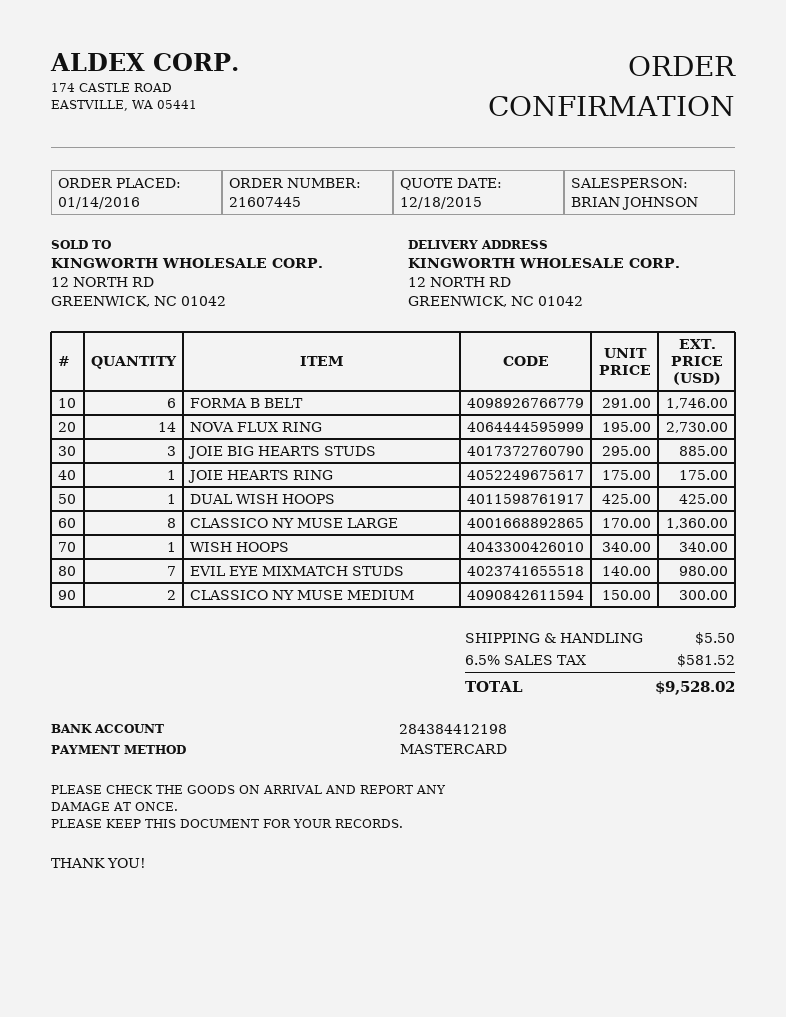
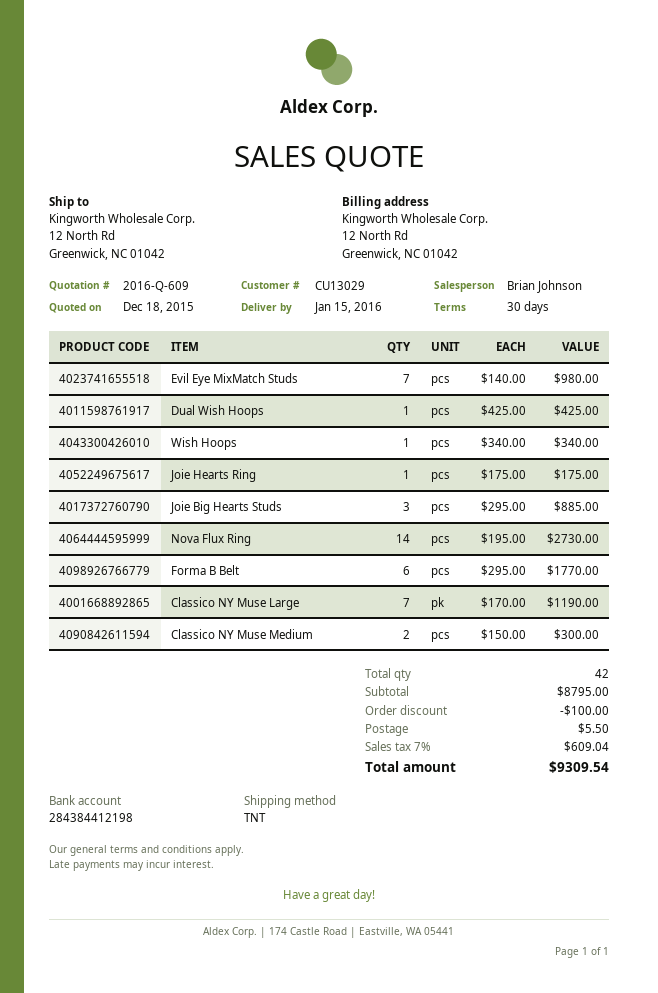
FORMA B BELT: 6 x 291.00 = 1746.00 -> 6 x 295.00 = 1770.00
CLASSICO NY MUSE LARGE: 8 x 170.00 = 1360.00 -> 7 x 170.00 = 1190.00
discount: none -> 100.00
tax: 6.5% = 581.52 -> 7% = 609.04
total: 9528.02 -> 9309.54

